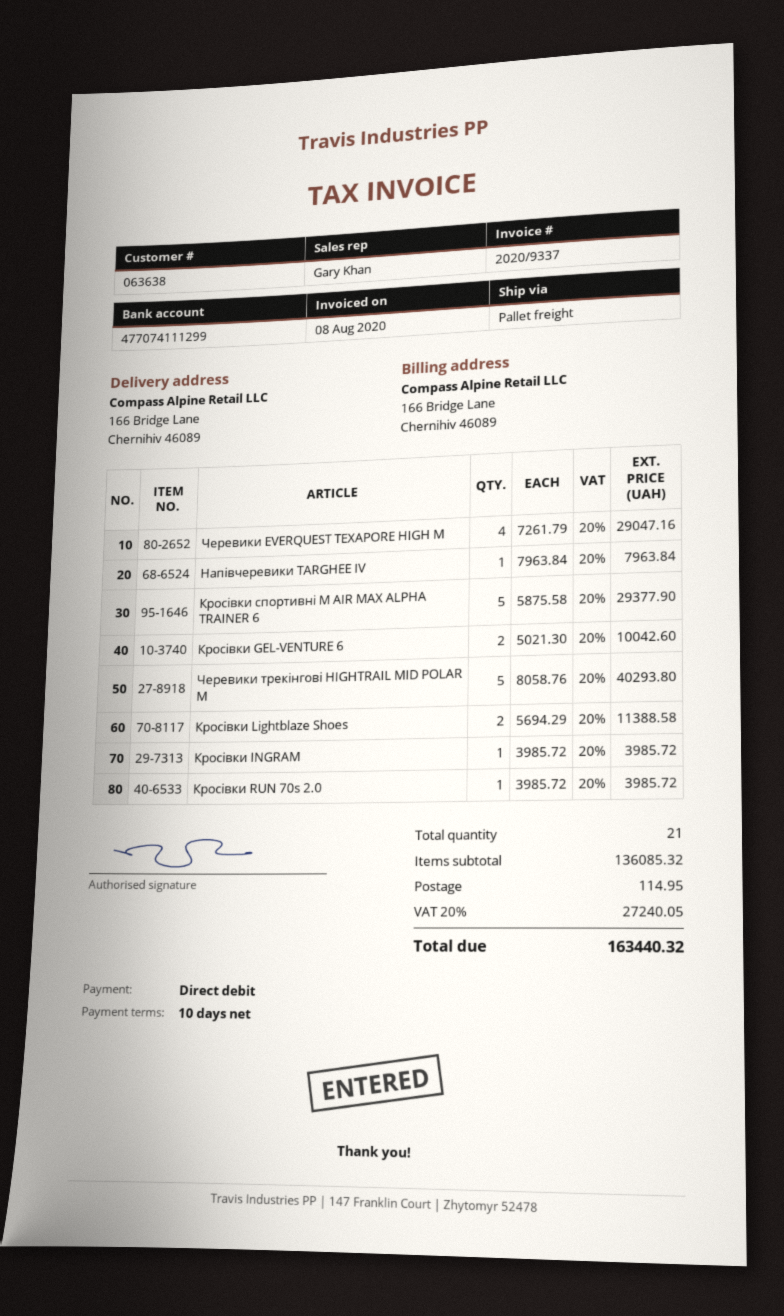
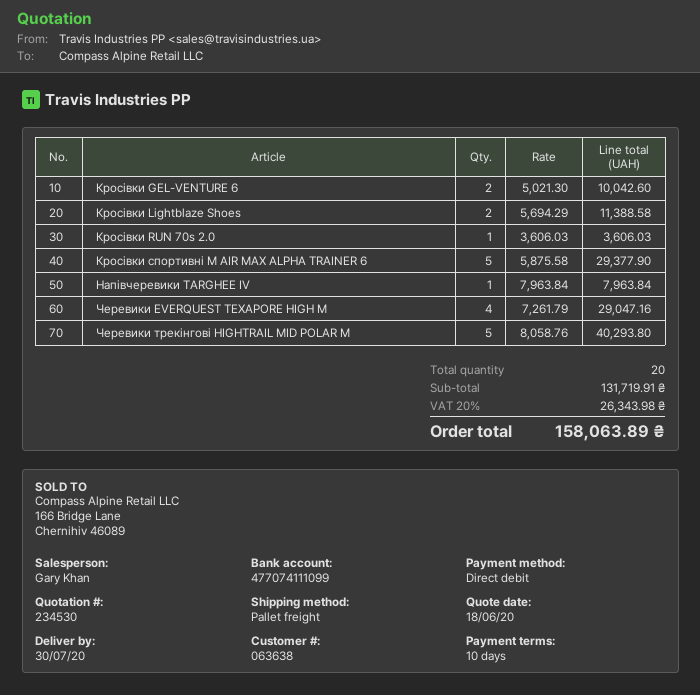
bank account: 477074111299 -> 477074111099
Кросівки INGRAM: 1 x 3985.72 = 3985.72 -> none
Кросівки RUN 70s 2.0: 1 x 3985.72 = 3985.72 -> 1 x 3606.03 = 3606.03
total quantity: 21 -> 20
subtotal: 136085.32 -> 131719.91
shipping: 114.95 -> none
tax: 20% = 27240.05 -> 20% = 26343.98
total: 163440.32 -> 158063.89

